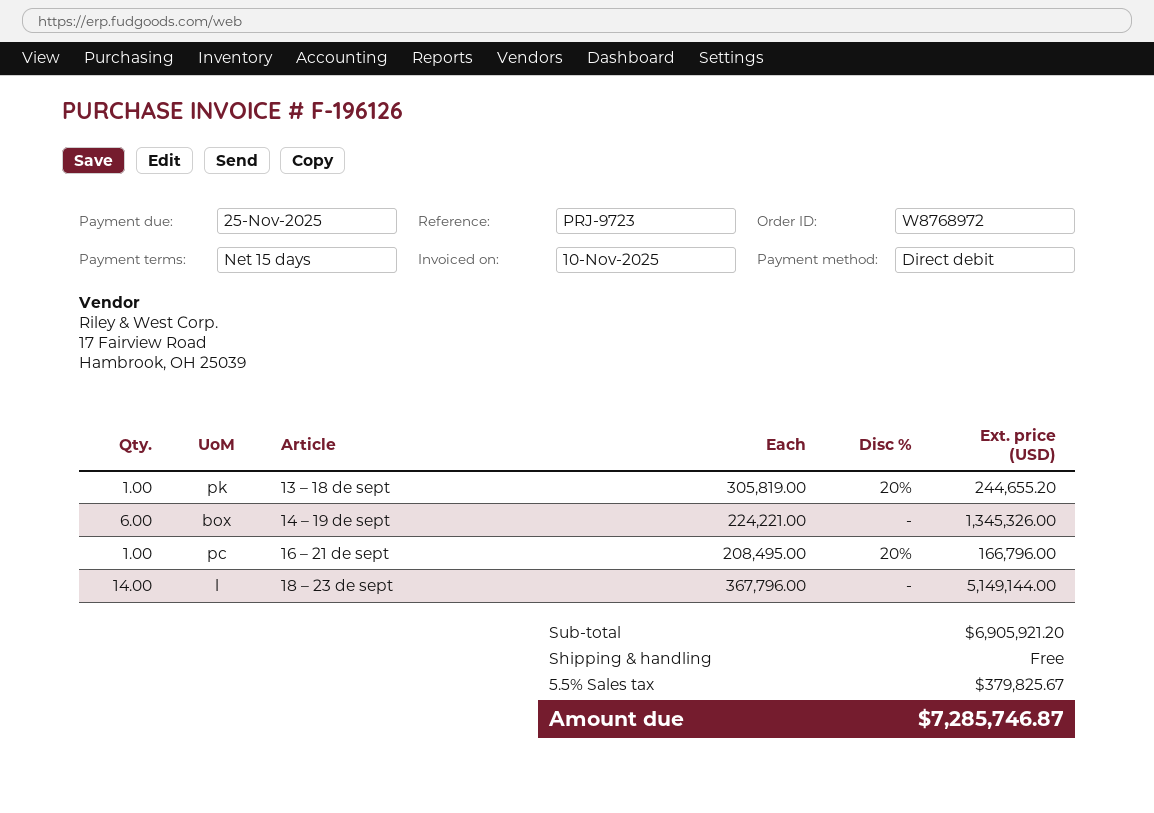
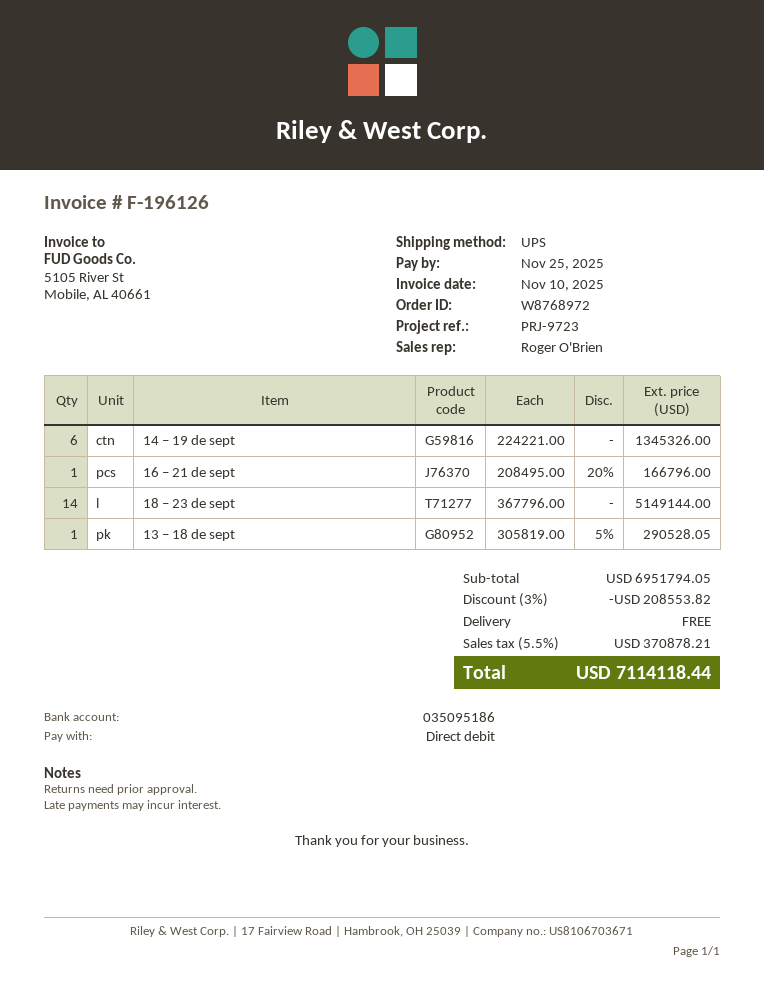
13 – 18 de sept: 1 x 305819.00 - 20% = 244655.20 -> 1 x 305819.00 - 5% = 290528.05
subtotal: 6905921.20 -> 6951794.05
discount: none -> 3% = 208553.82
tax: 5.5% = 379825.67 -> 5.5% = 370878.21
total: 7285746.87 -> 7114118.44

